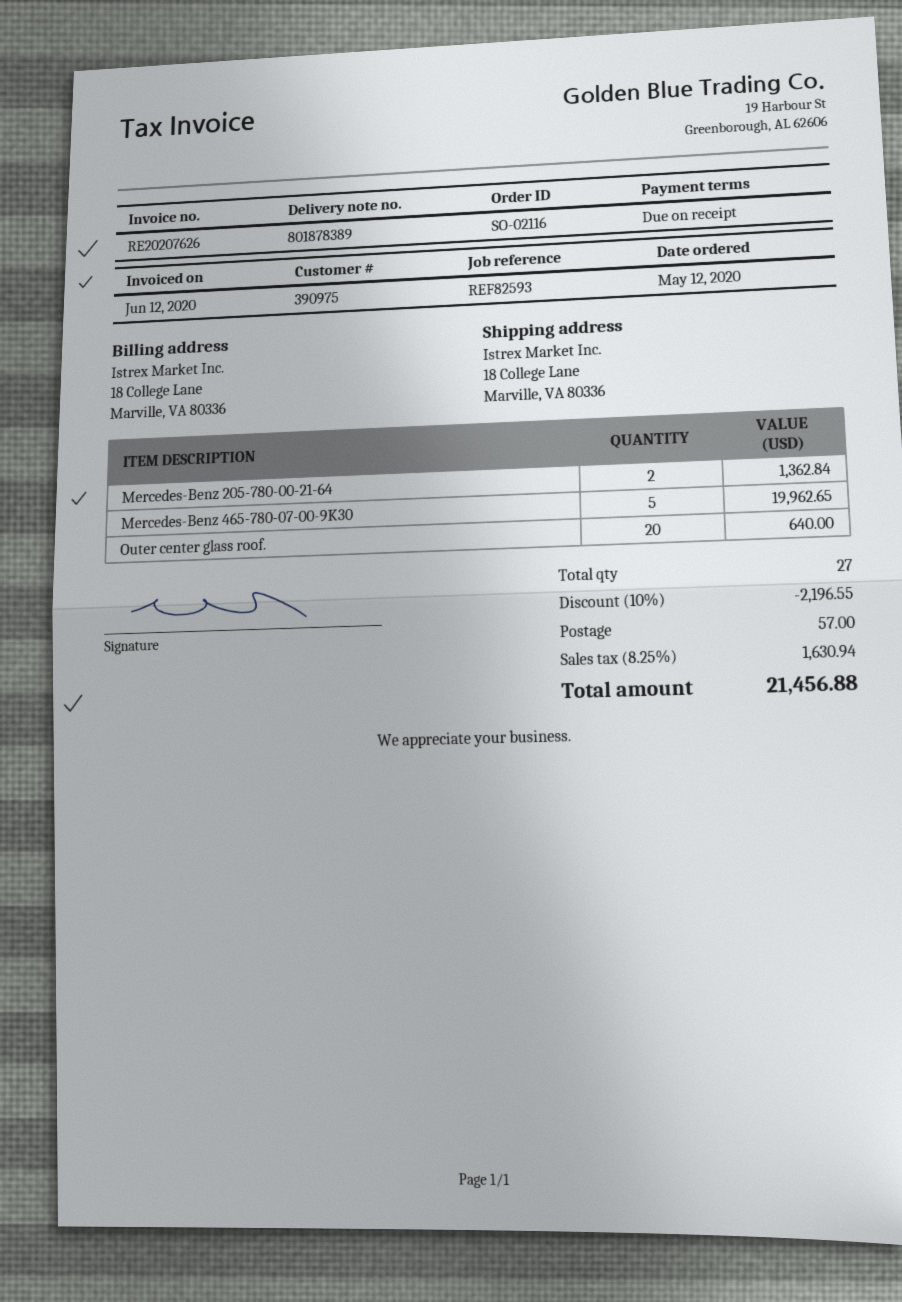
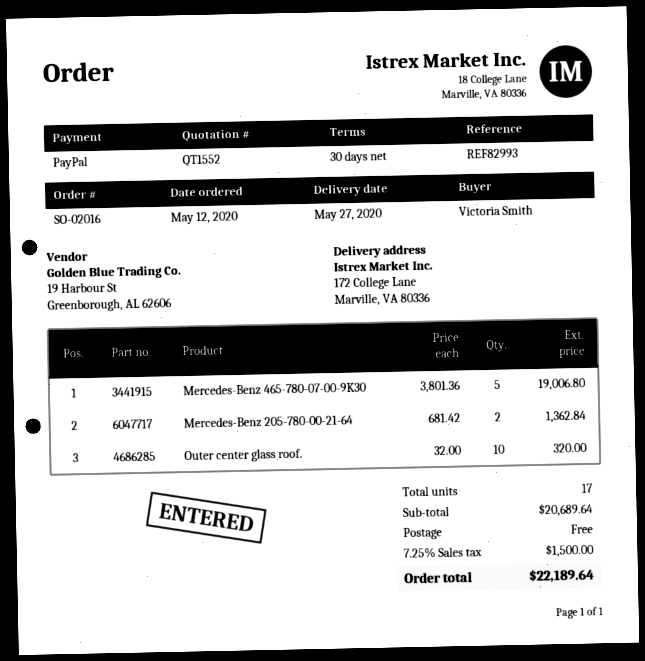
order number: SO-02116 -> SO-02016
payment terms: on receipt -> 30 days
reference: REF82593 -> REF82993
ship to: 18 College Lane, Marville, VA 80336 -> 172 College Lane, Marville, VA 80336
Mercedes-Benz 465-780-07-00-9K30: 5 for 19962.65 -> 5 for 19006.80
Outer center glass roof.: 20 for 640.00 -> 10 for 320.00
total quantity: 27 -> 17
discount: 10% = 2196.55 -> none
shipping: 57.00 -> 0.00
tax: 8.25% = 1630.94 -> 7.25% = 1500.00
total: 21456.88 -> 22189.64

